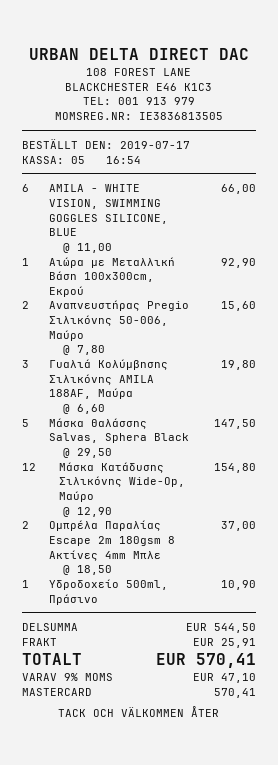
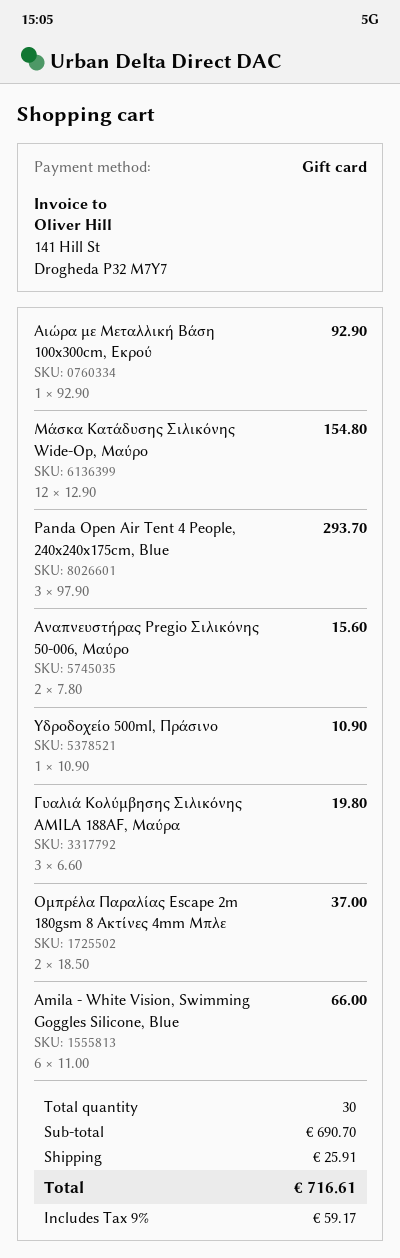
payment method: Mastercard -> gift card
Μάσκα Θαλάσσης Salvas, Sphera Black: 5 x 29.50 = 147.50 -> none
Panda Open Air Tent 4 People, 240x240x175cm, Blue: none -> 3 x 97.90 = 293.70
subtotal: 544.50 -> 690.70
tax: 9% = 47.10 -> 9% = 59.17
total: 570.41 -> 716.61

